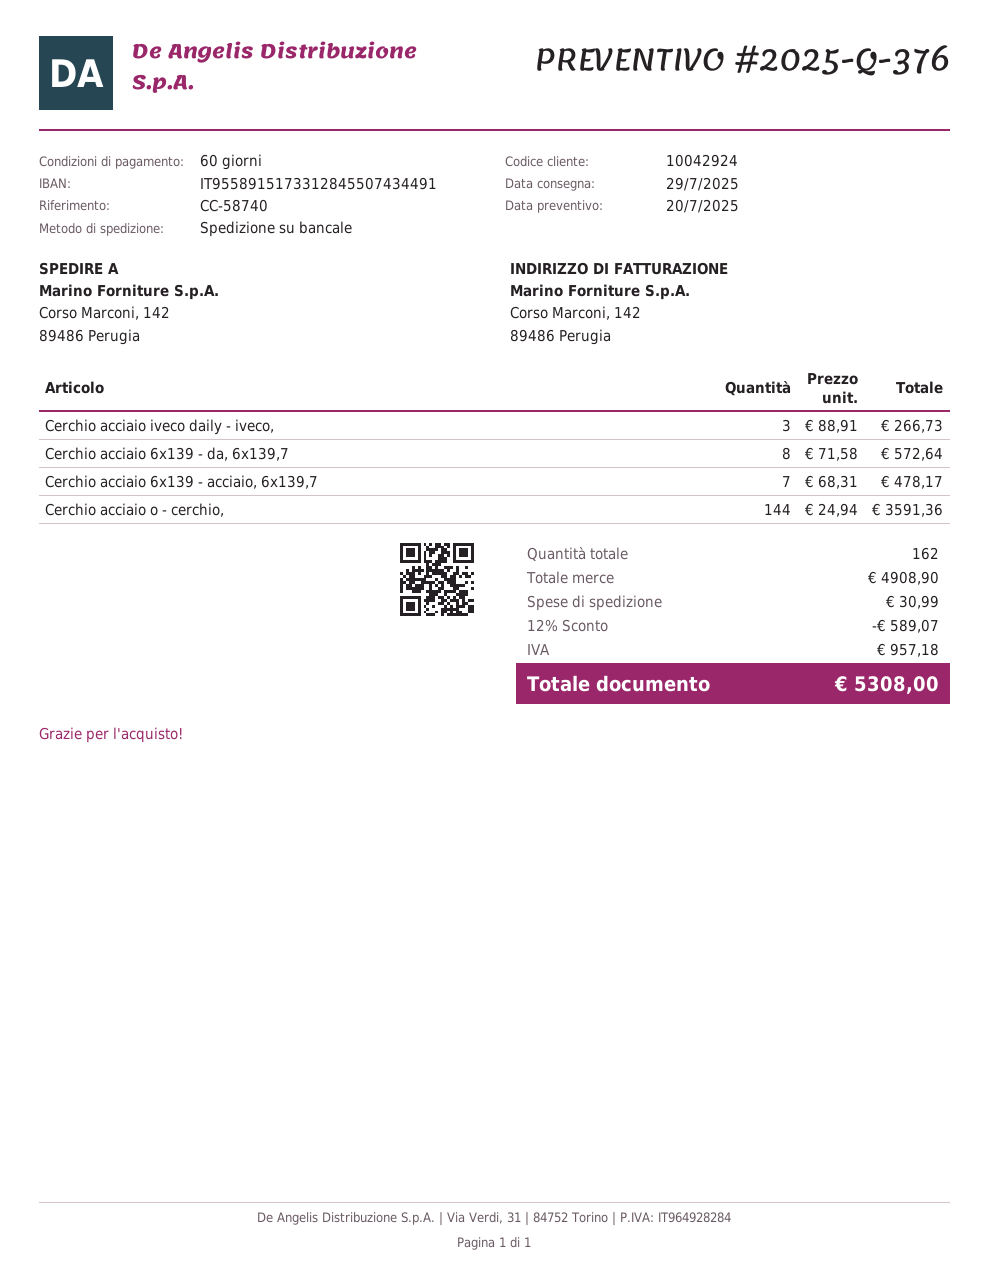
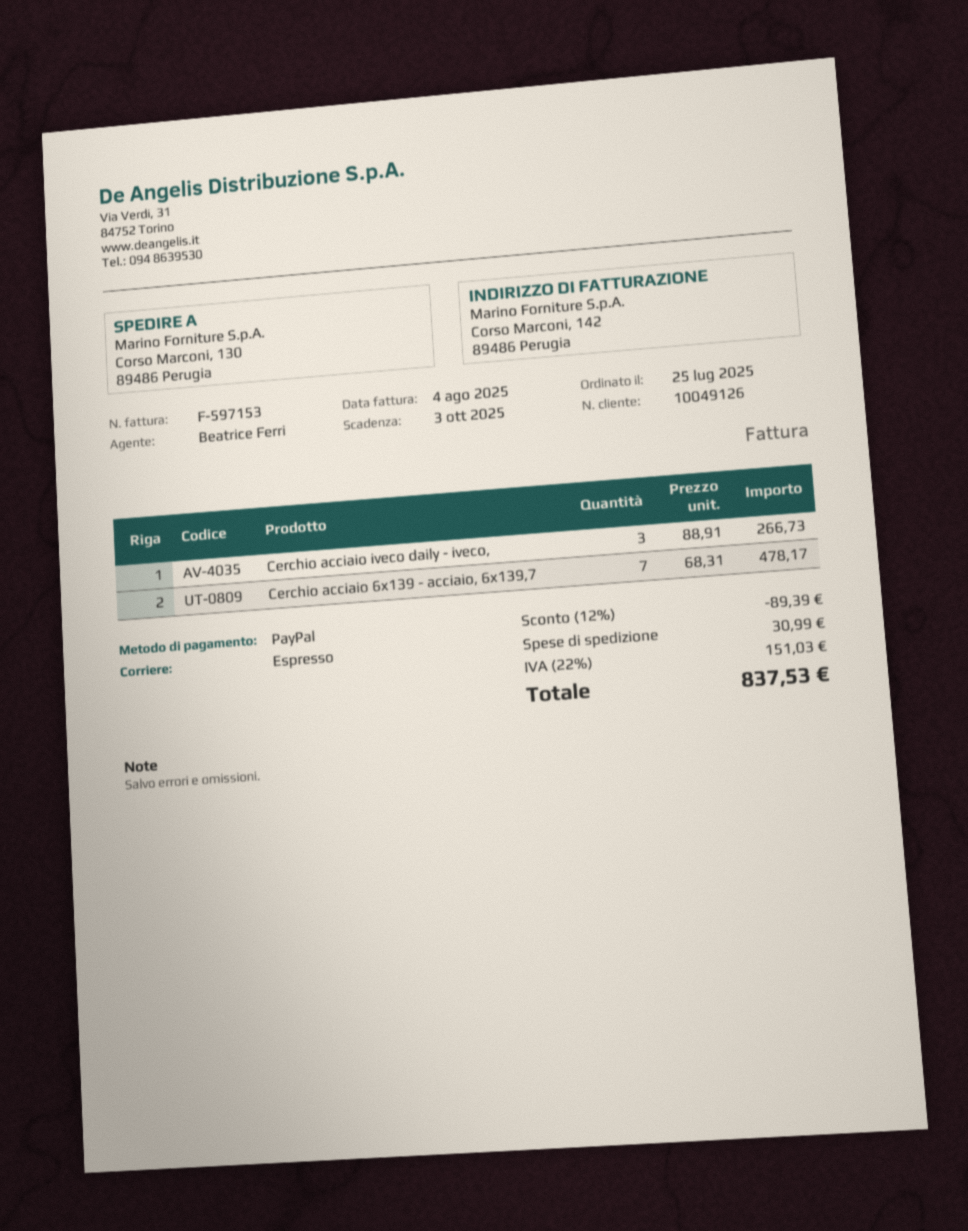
customer number: 10042924 -> 10049126
shipping method: pallet freight -> express
ship to: Corso Marconi, 142, 89486 Perugia -> Corso Marconi, 130, 89486 Perugia
Cerchio acciaio 6x139 - da, 6x139,7: 8 x 71.58 = 572.64 -> none
Cerchio acciaio o - cerchio,: 144 x 24.94 = 3591.36 -> none
discount: 12% = 589.07 -> 12% = 89.39
tax: 957.18 -> 151.03
total: 5308.00 -> 837.53

